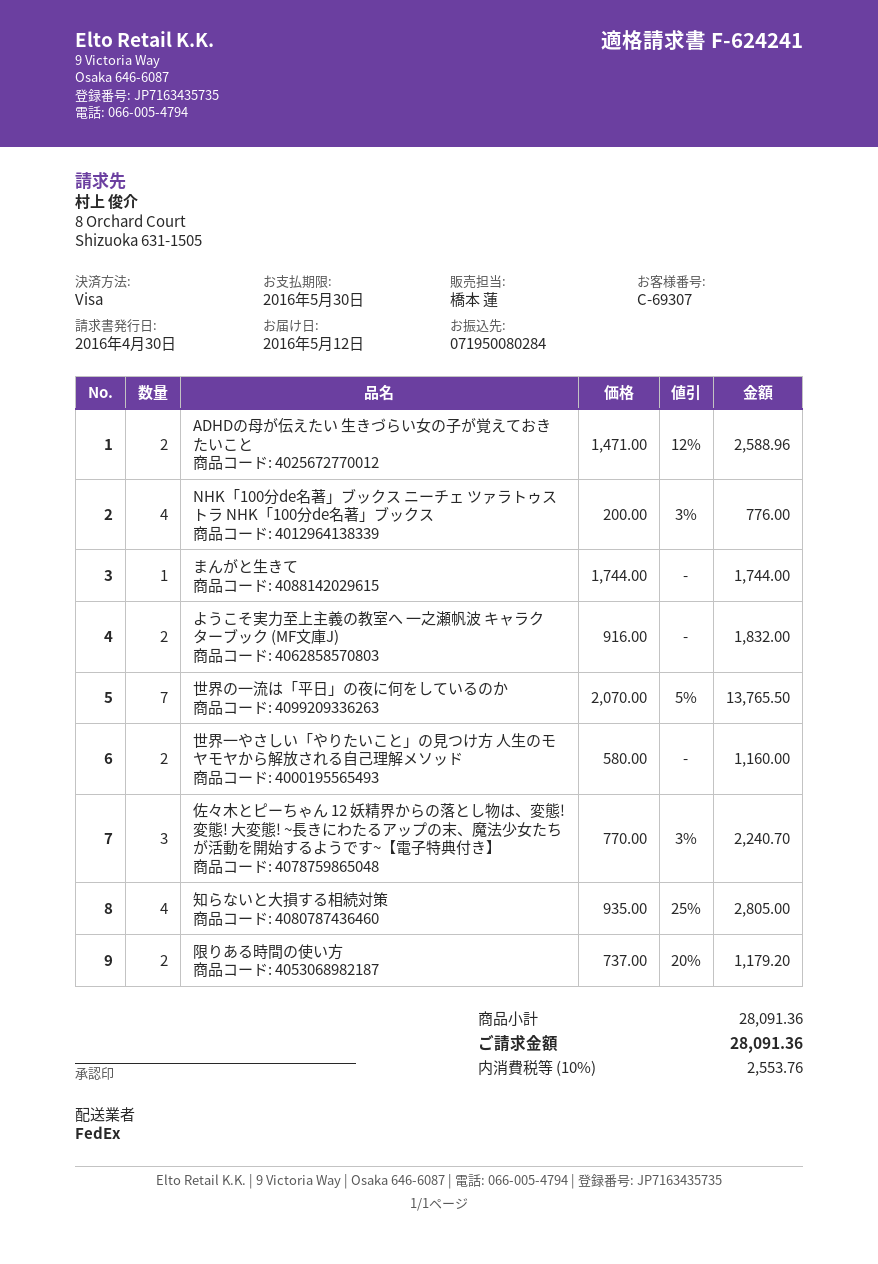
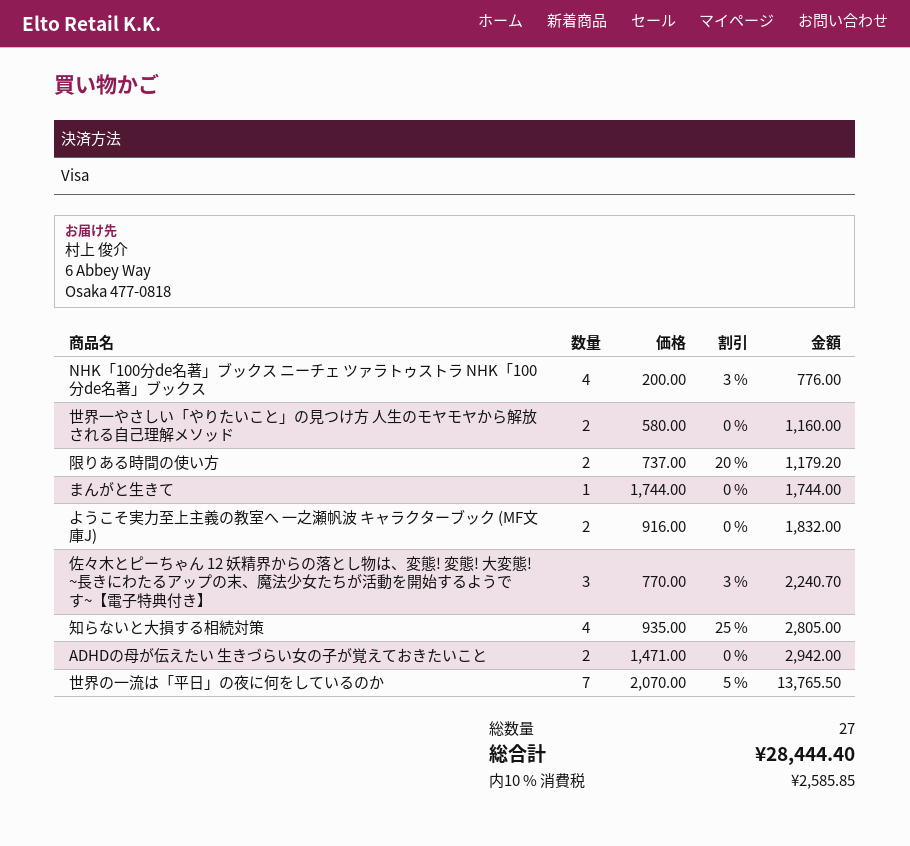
ADHDの母が伝えたい 生きづらい女の子が覚えておきたいこと: 2 x 1471.00 - 12% = 2588.96 -> 2 x 1471.00 = 2942.00
tax: 10% = 2553.76 -> 10% = 2585.85
total: 28091.36 -> 28444.40

